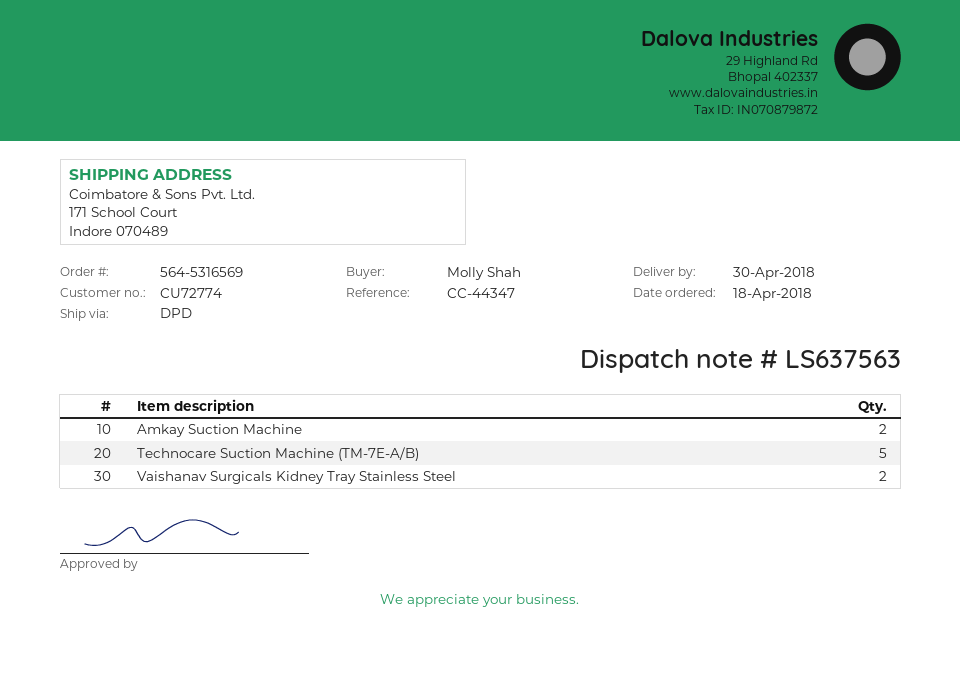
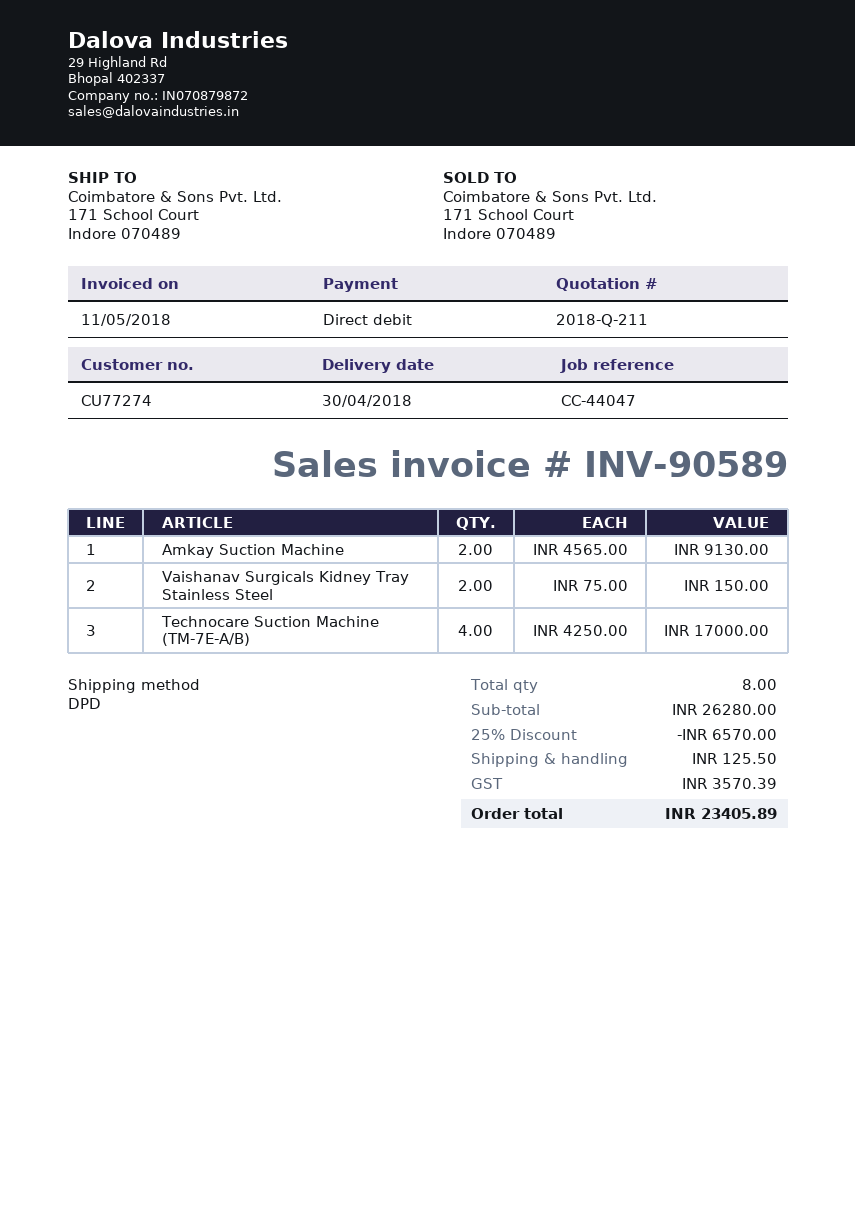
customer number: CU72774 -> CU77274
reference: CC-44347 -> CC-44047
Technocare Suction Machine (TM-7E-A/B): 5 -> 4

